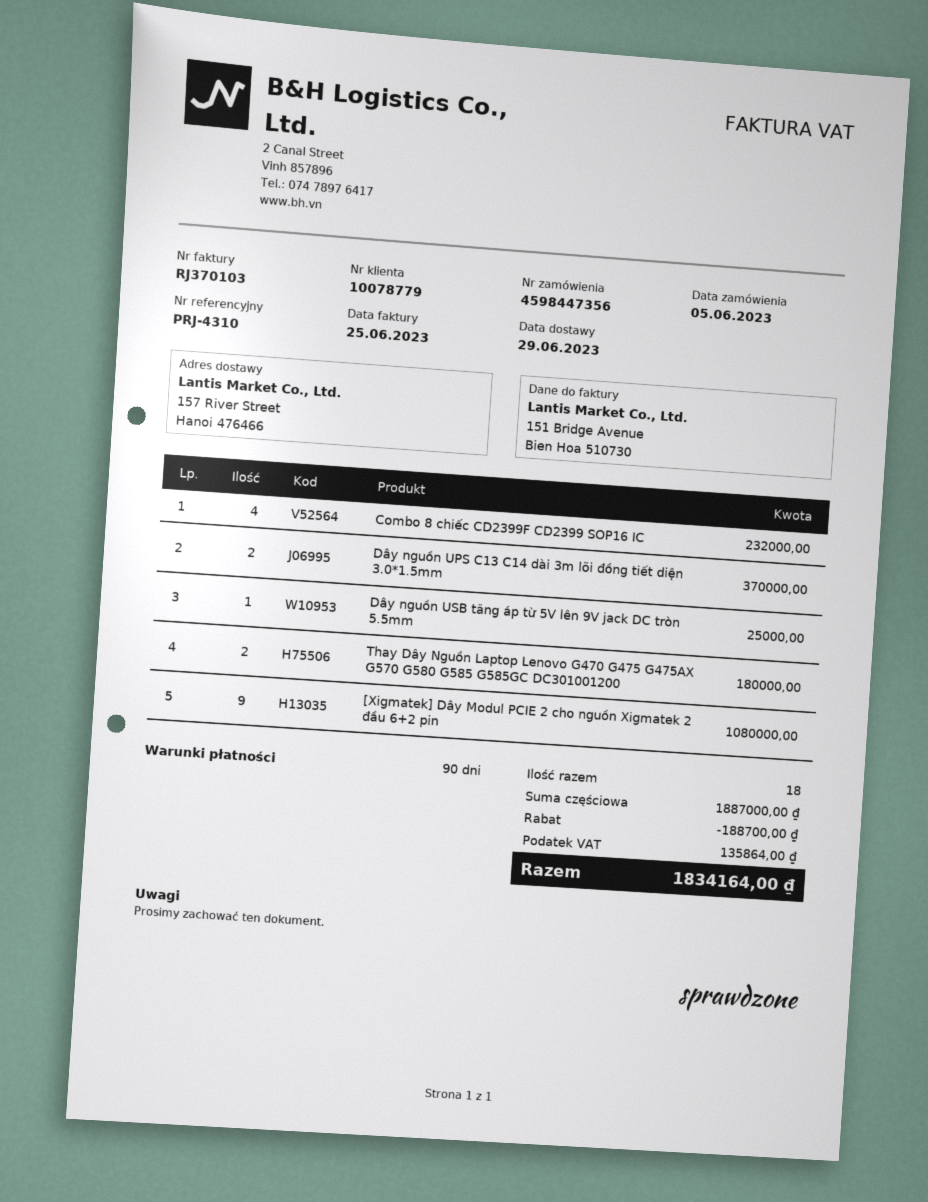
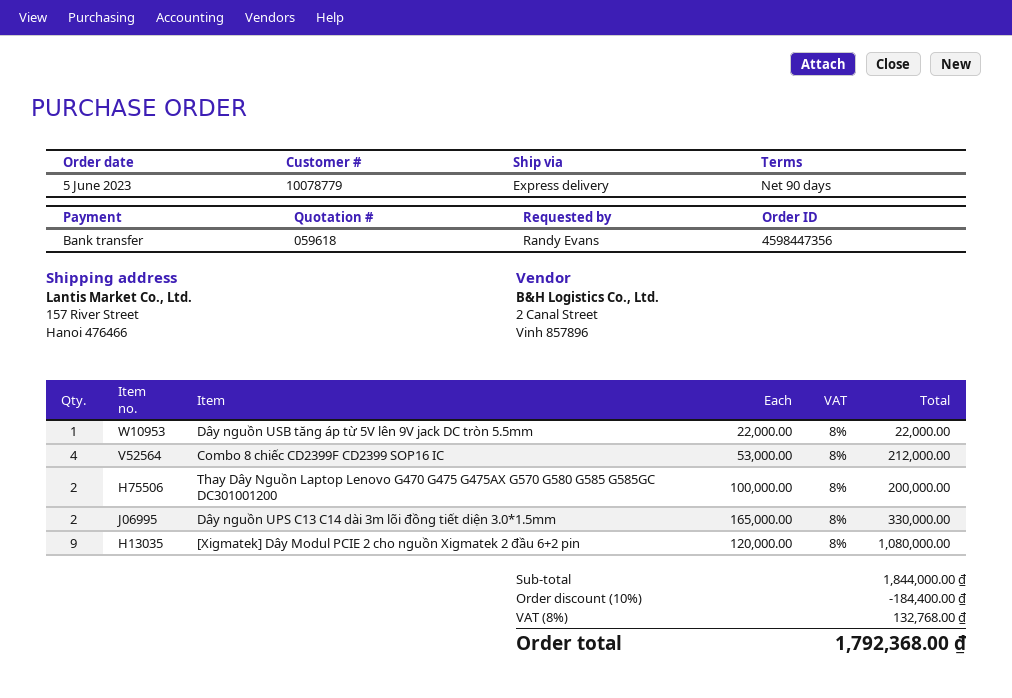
Combo 8 chiếc CD2399F CD2399 SOP16 IC: 4 for 232000.00 -> 4 for 212000.00
Dây nguồn UPS C13 C14 dài 3m lõi đồng tiết diện 3.0*1.5mm: 2 for 370000.00 -> 2 for 330000.00
Dây nguồn USB tăng áp từ 5V lên 9V jack DC tròn 5.5mm: 1 for 25000.00 -> 1 for 22000.00
Thay Dây Nguồn Laptop Lenovo G470 G475 G475AX G570 G580 G585 G585GC DC301001200: 2 for 180000.00 -> 2 for 200000.00
subtotal: 1887000.00 -> 1844000.00
discount: 188700.00 -> 184400.00
tax: 135864.00 -> 132768.00
total: 1834164.00 -> 1792368.00

